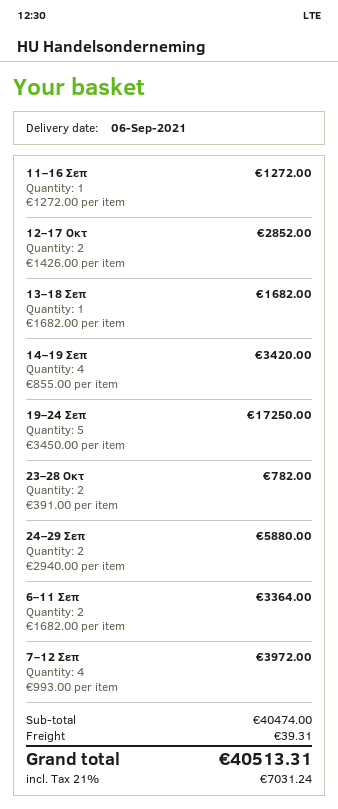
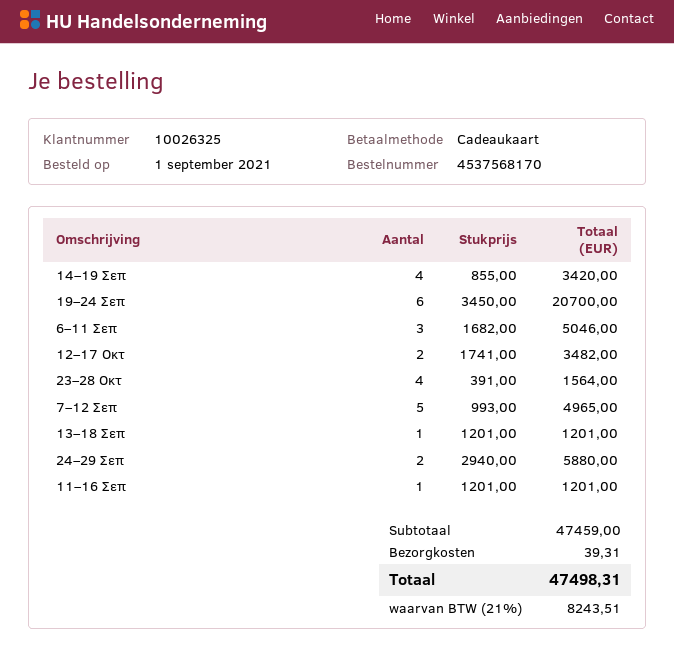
11–16 Σεπ: 1 x 1272.00 = 1272.00 -> 1 x 1201.00 = 1201.00
12–17 Οκτ: 2 x 1426.00 = 2852.00 -> 2 x 1741.00 = 3482.00
13–18 Σεπ: 1 x 1682.00 = 1682.00 -> 1 x 1201.00 = 1201.00
19–24 Σεπ: 5 x 3450.00 = 17250.00 -> 6 x 3450.00 = 20700.00
23–28 Οκτ: 2 x 391.00 = 782.00 -> 4 x 391.00 = 1564.00
6–11 Σεπ: 2 x 1682.00 = 3364.00 -> 3 x 1682.00 = 5046.00
7–12 Σεπ: 4 x 993.00 = 3972.00 -> 5 x 993.00 = 4965.00
subtotal: 40474.00 -> 47459.00
tax: 21% = 7031.24 -> 21% = 8243.51
total: 40513.31 -> 47498.31

